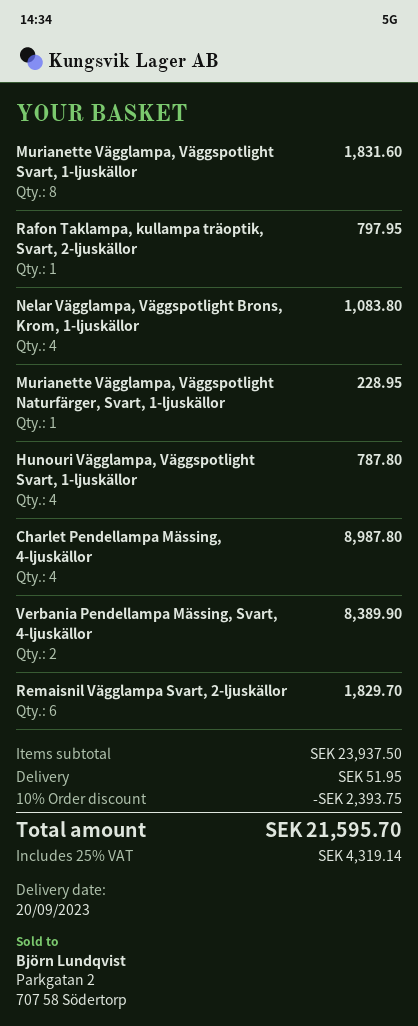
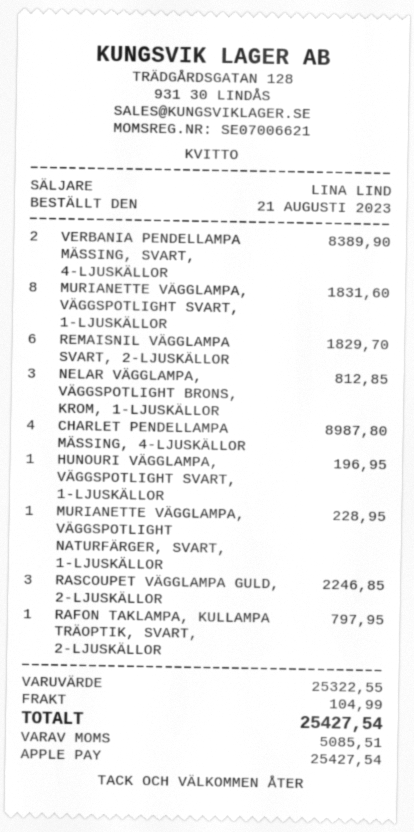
Nelar Vägglampa, Väggspotlight Brons, Krom, 1-ljuskällor: 4 for 1083.80 -> 3 for 812.85
Hunouri Vägglampa, Väggspotlight Svart, 1-ljuskällor: 4 for 787.80 -> 1 for 196.95
RASCOUPET VÄGGLAMPA GULD, 2-LJUSKÄLLOR: none -> 3 for 2246.85
subtotal: 23937.50 -> 25322.55
discount: 10% = 2393.75 -> none
shipping: 51.95 -> 104.99
tax: 4319.14 -> 5085.51
total: 21595.70 -> 25427.54

